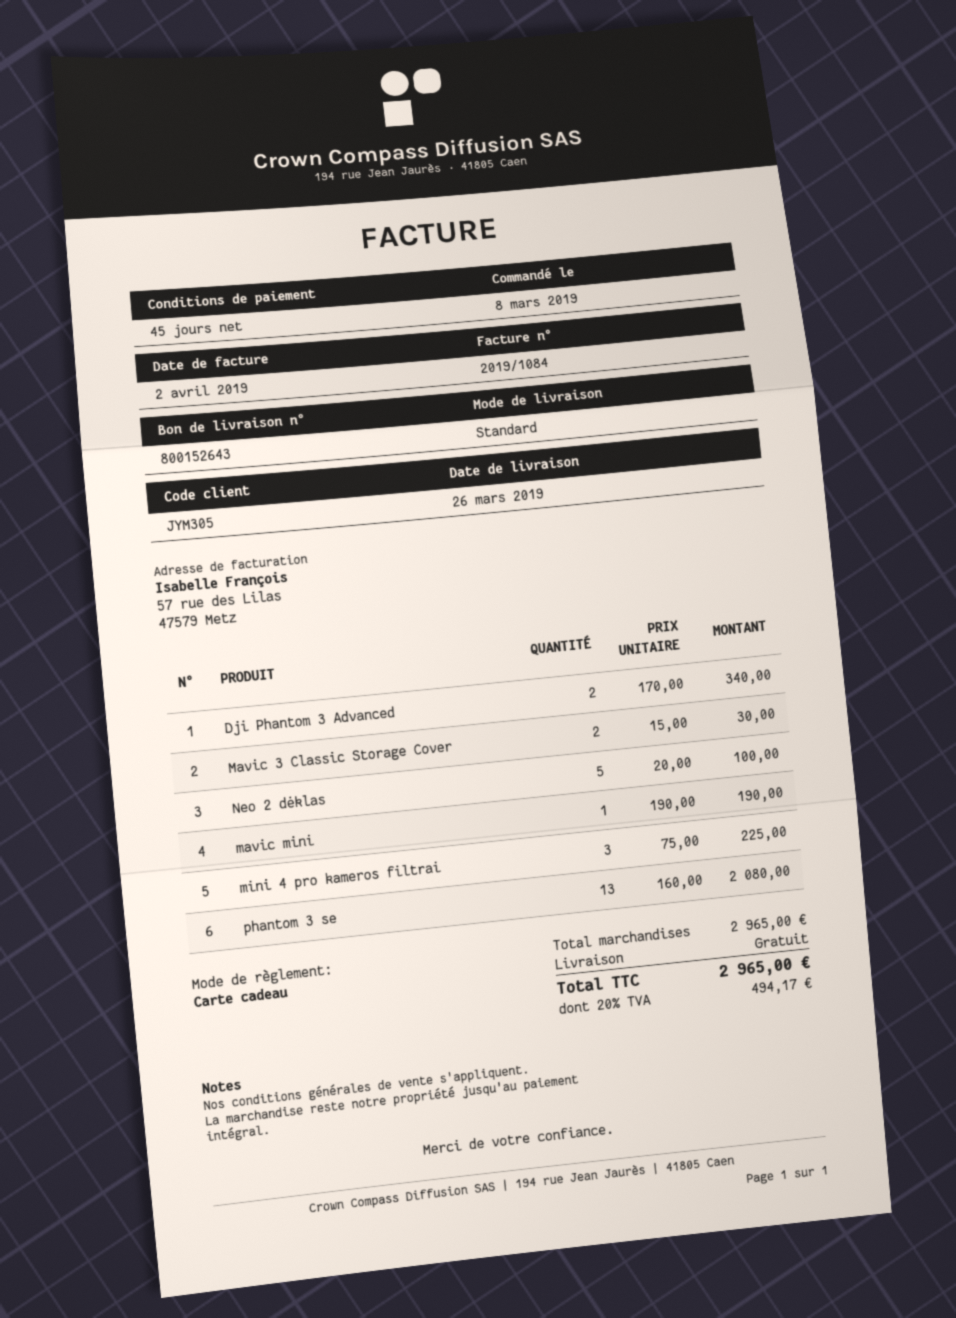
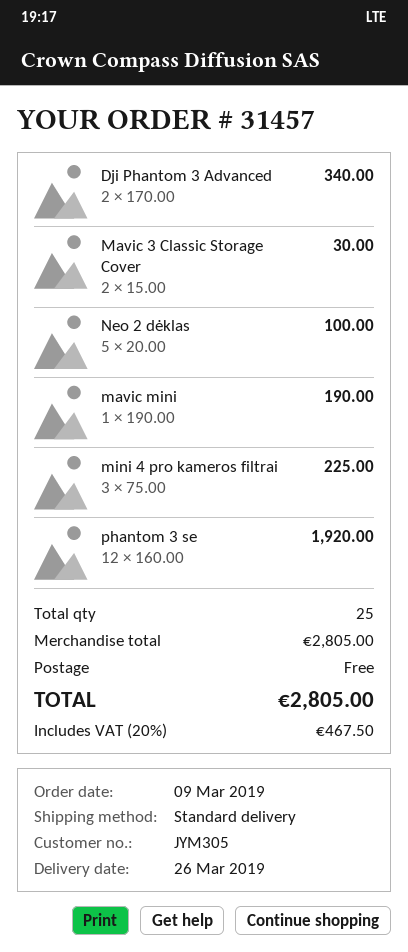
order date: 2019-03-08 -> 2019-03-09
phantom 3 se: 13 x 160.00 = 2080.00 -> 12 x 160.00 = 1920.00
subtotal: 2965.00 -> 2805.00
tax: 20% = 494.17 -> 20% = 467.50
total: 2965.00 -> 2805.00

